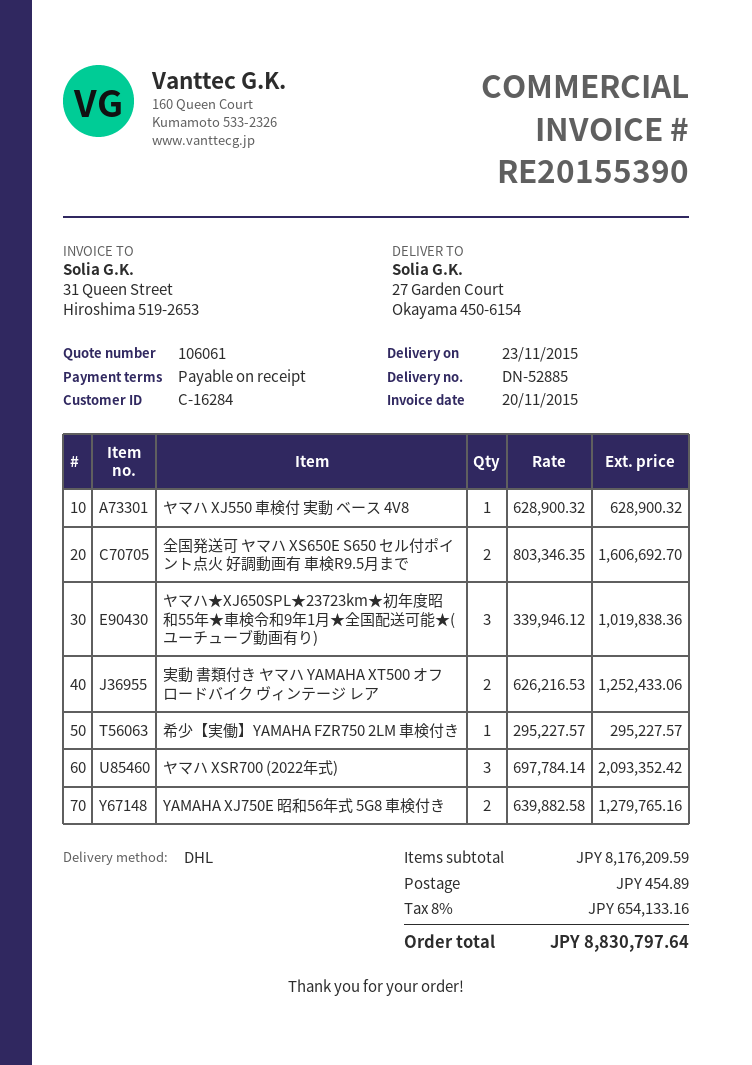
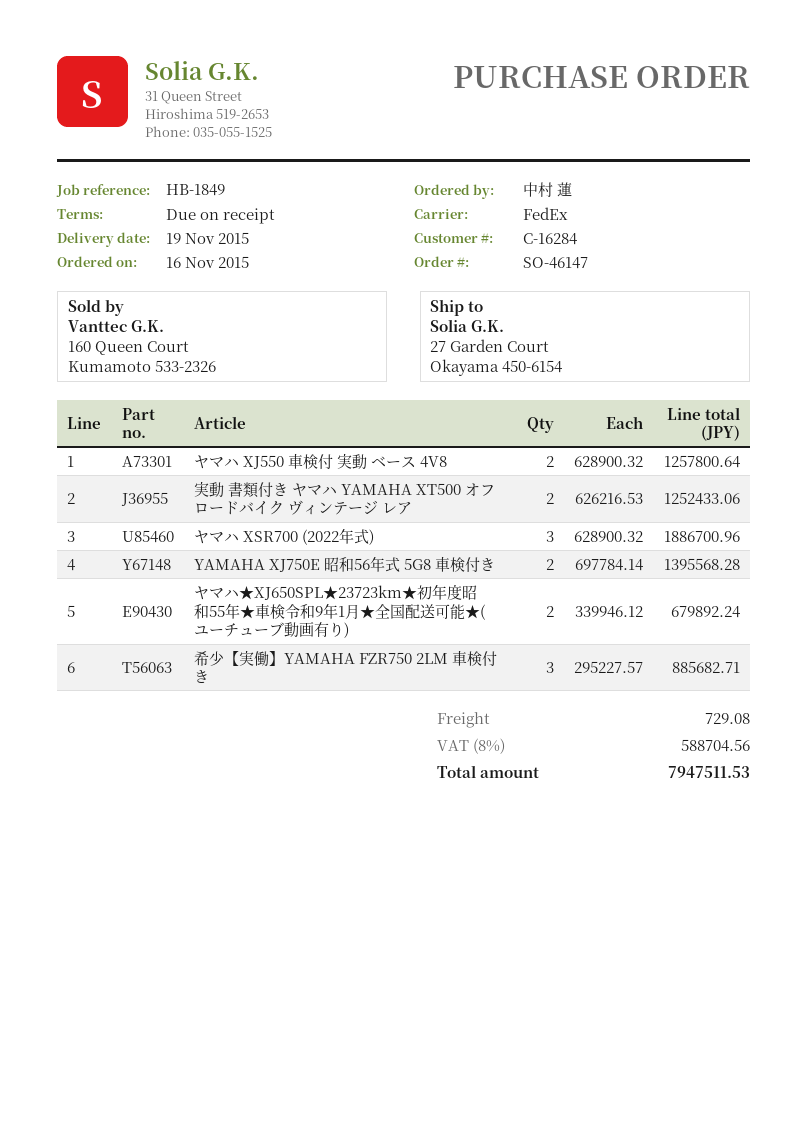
delivery date: 2015-11-23 -> 2015-11-19
shipping method: DHL -> FedEx
ヤマハ XJ550 車検付 実動 ベース 4V8: 1 x 628900.32 = 628900.32 -> 2 x 628900.32 = 1257800.64
全国発送可 ヤマハ XS650E S650 セル付ポイント点火 好調動画有 車検R9.5月まで: 2 x 803346.35 = 1606692.70 -> none
ヤマハ★XJ650SPL★23723km★初年度昭和55年★車検令和9年1月★全国配送可能★(ユーチューブ動画有り): 3 x 339946.12 = 1019838.36 -> 2 x 339946.12 = 679892.24
希少【実働】YAMAHA FZR750 2LM 車検付き: 1 x 295227.57 = 295227.57 -> 3 x 295227.57 = 885682.71
ヤマハ XSR700 (2022年式): 3 x 697784.14 = 2093352.42 -> 3 x 628900.32 = 1886700.96
YAMAHA XJ750E 昭和56年式 5G8 車検付き: 2 x 639882.58 = 1279765.16 -> 2 x 697784.14 = 1395568.28
shipping: 454.89 -> 729.08
tax: 8% = 654133.16 -> 8% = 588704.56
total: 8830797.64 -> 7947511.53

